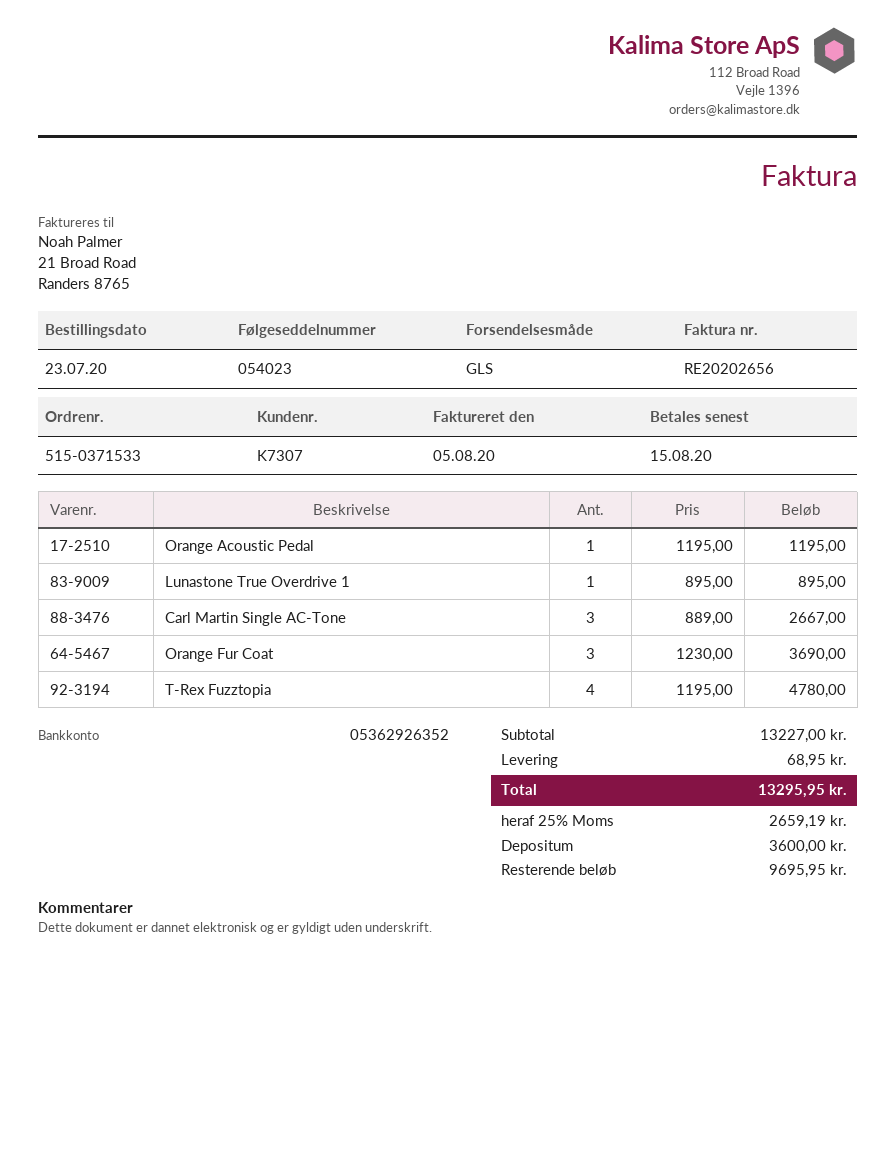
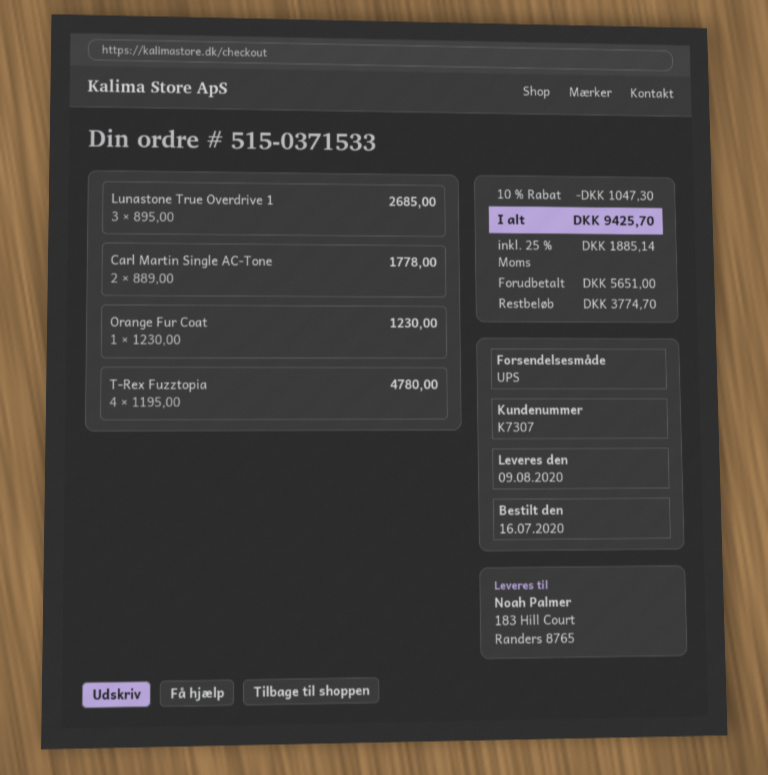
order date: 2020-07-23 -> 2020-07-16
shipping method: GLS -> UPS
Orange Acoustic Pedal: 1 x 1195.00 = 1195.00 -> none
Lunastone True Overdrive 1: 1 x 895.00 = 895.00 -> 3 x 895.00 = 2685.00
Carl Martin Single AC-Tone: 3 x 889.00 = 2667.00 -> 2 x 889.00 = 1778.00
Orange Fur Coat: 3 x 1230.00 = 3690.00 -> 1 x 1230.00 = 1230.00
discount: none -> 10% = 1047.30
shipping: 68.95 -> none
tax: 25% = 2659.19 -> 25% = 1885.14
total: 13295.95 -> 9425.70
deposit: 3600.00 -> 5651.00
balance: 9695.95 -> 3774.70

